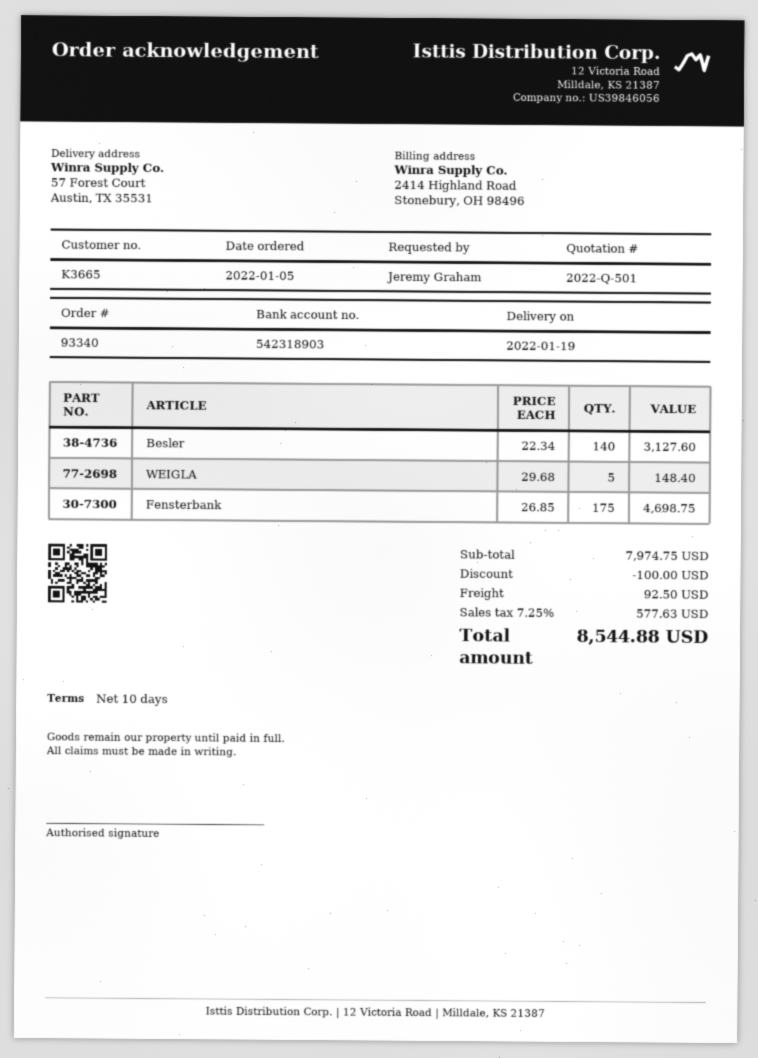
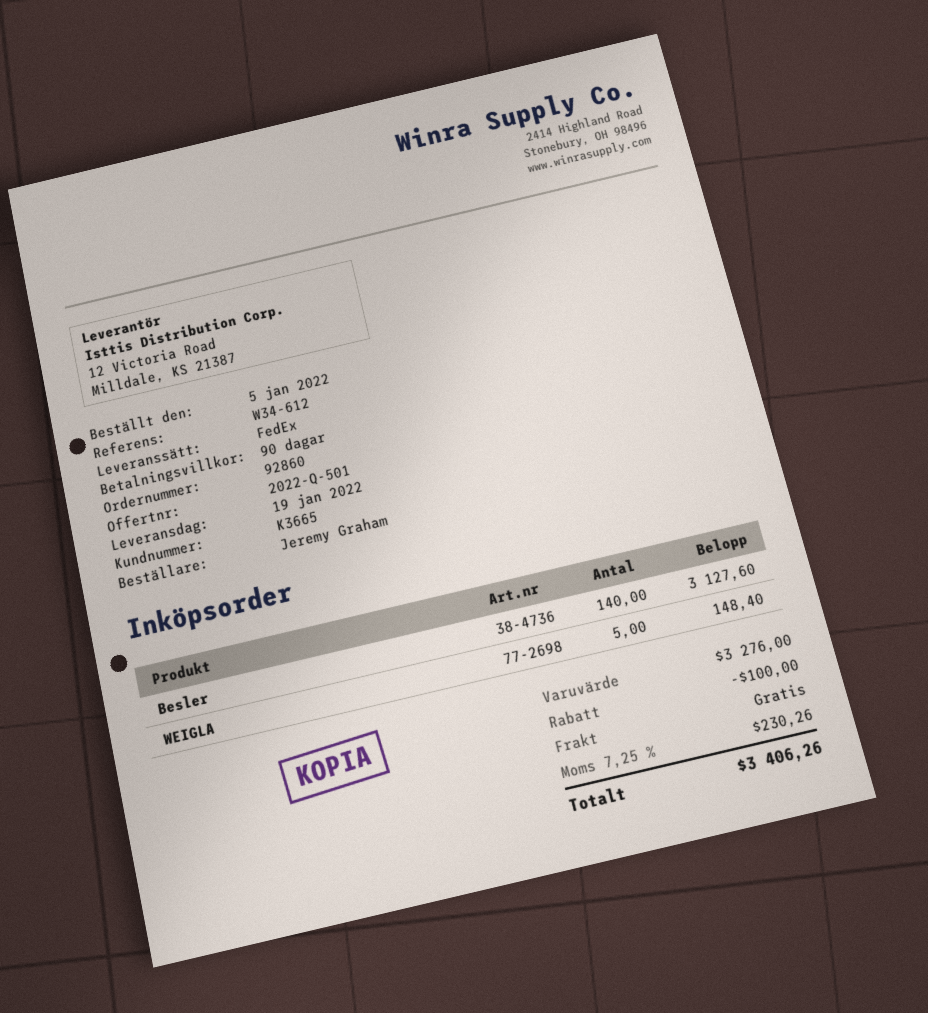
order number: 93340 -> 92860
payment terms: 10 days -> 90 days
Fensterbank: 175 for 4698.75 -> none
subtotal: 7974.75 -> 3276.00
shipping: 92.50 -> 0.00
tax: 7.25% = 577.63 -> 7.25% = 230.26
total: 8544.88 -> 3406.26

